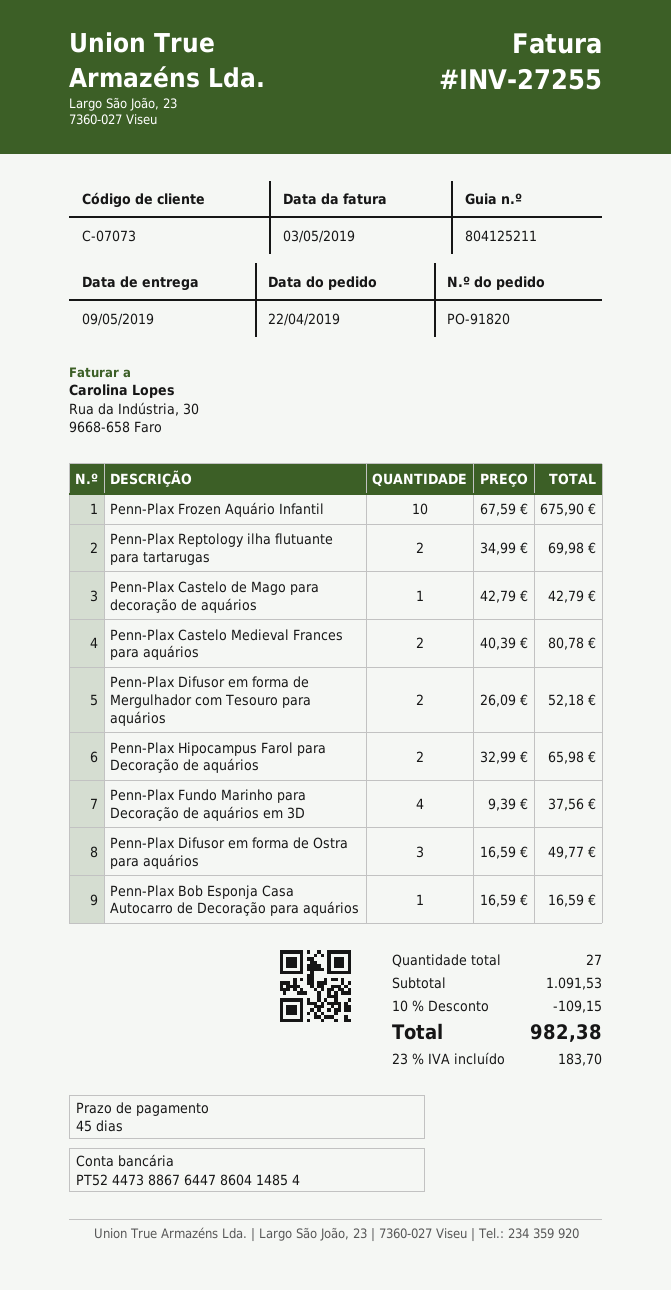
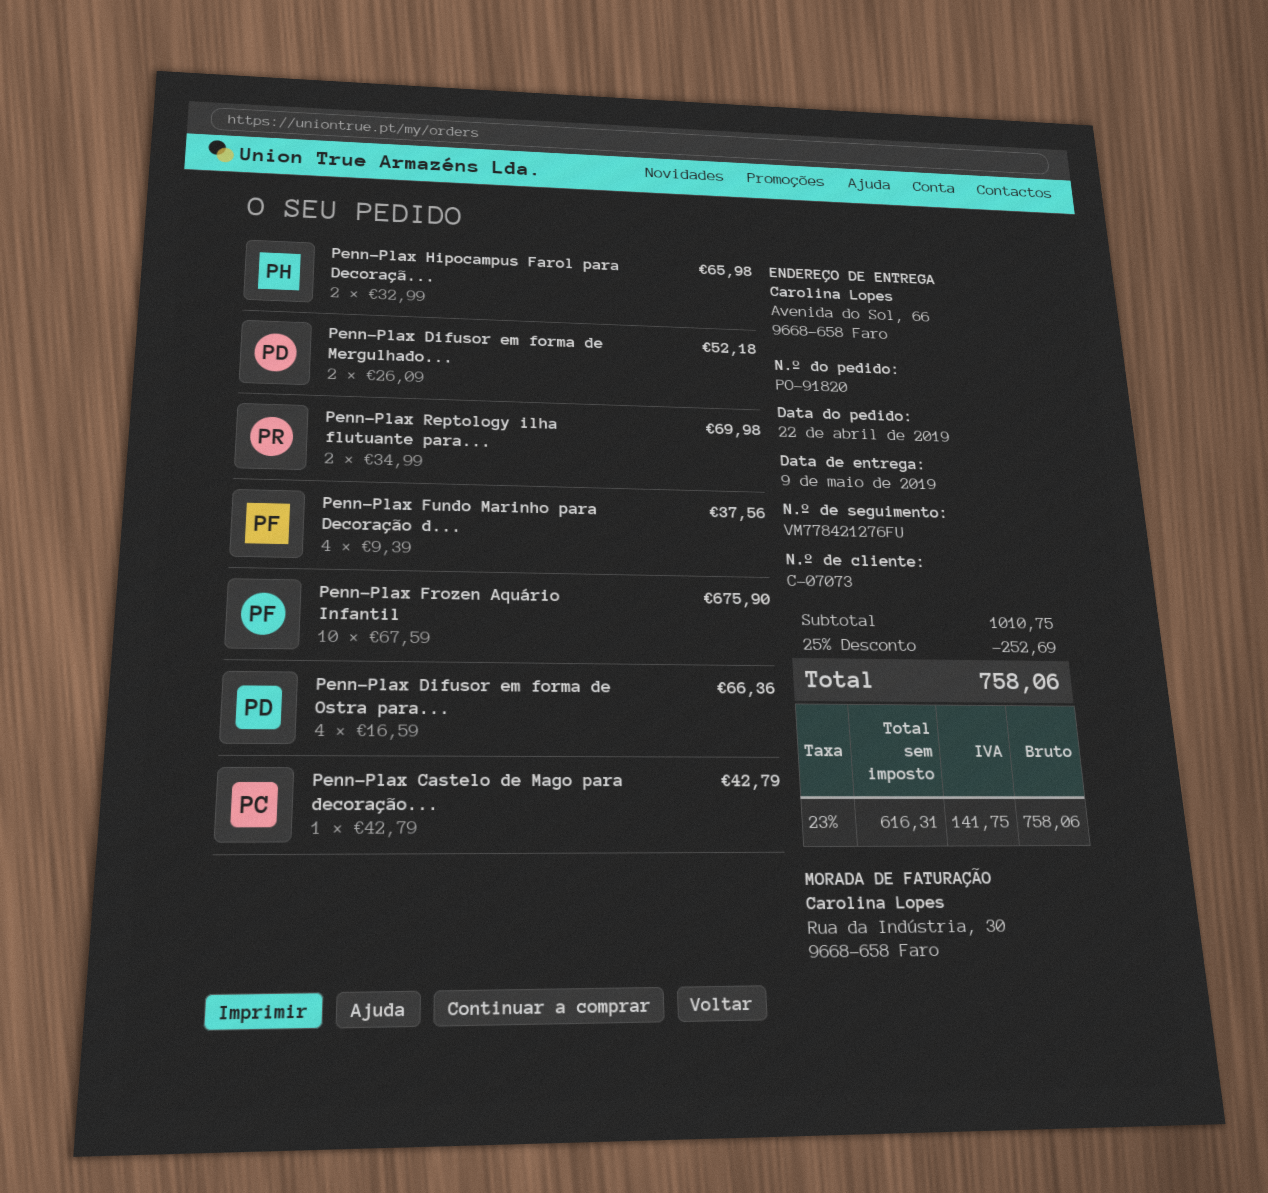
Penn-Plax Castelo Medieval Frances para aquários: 2 x 40.39 = 80.78 -> none
Penn-Plax Difusor em forma de Ostra para aquários: 3 x 16.59 = 49.77 -> 4 x 16.59 = 66.36
Penn-Plax Bob Esponja Casa Autocarro de Decoração para aquários: 1 x 16.59 = 16.59 -> none
subtotal: 1091.53 -> 1010.75
discount: 10% = 109.15 -> 25% = 252.69
tax: 23% = 183.70 -> 23% = 141.75
total: 982.38 -> 758.06

